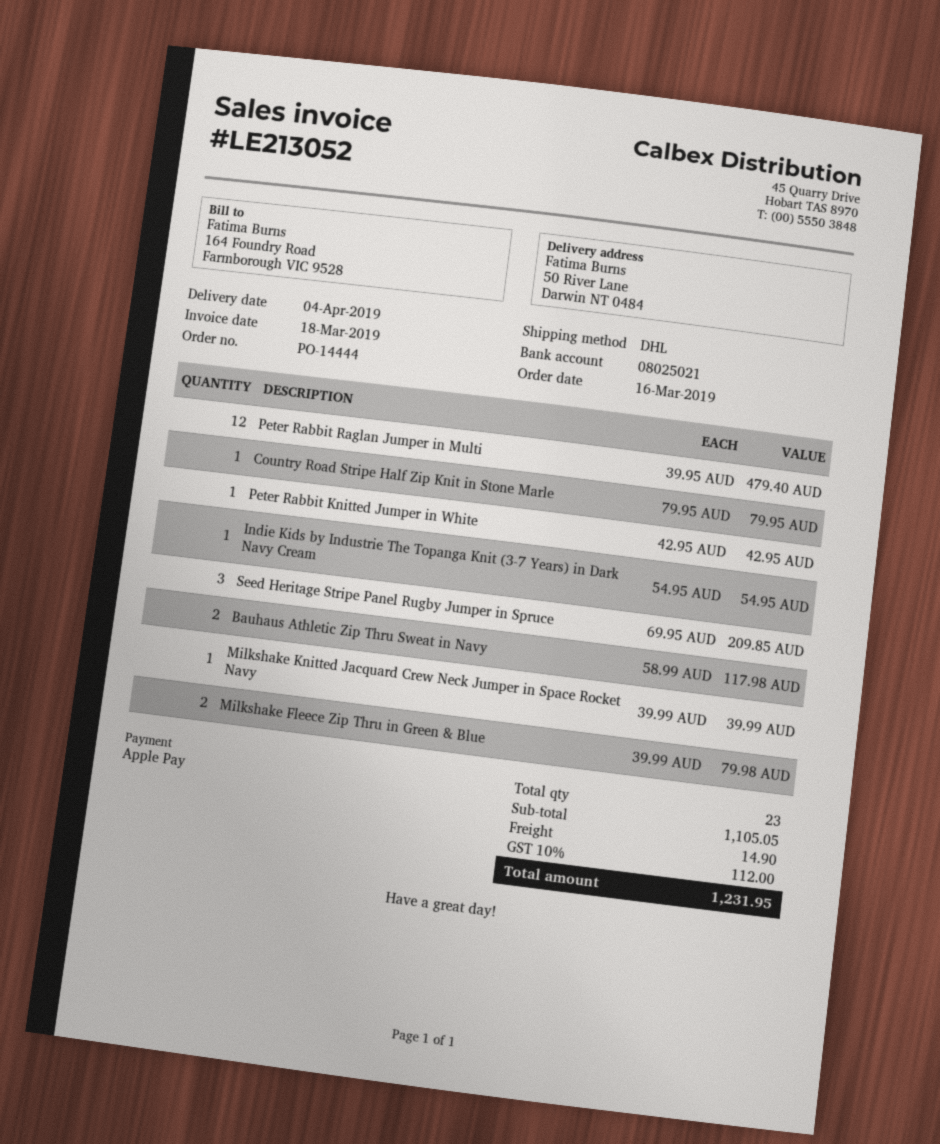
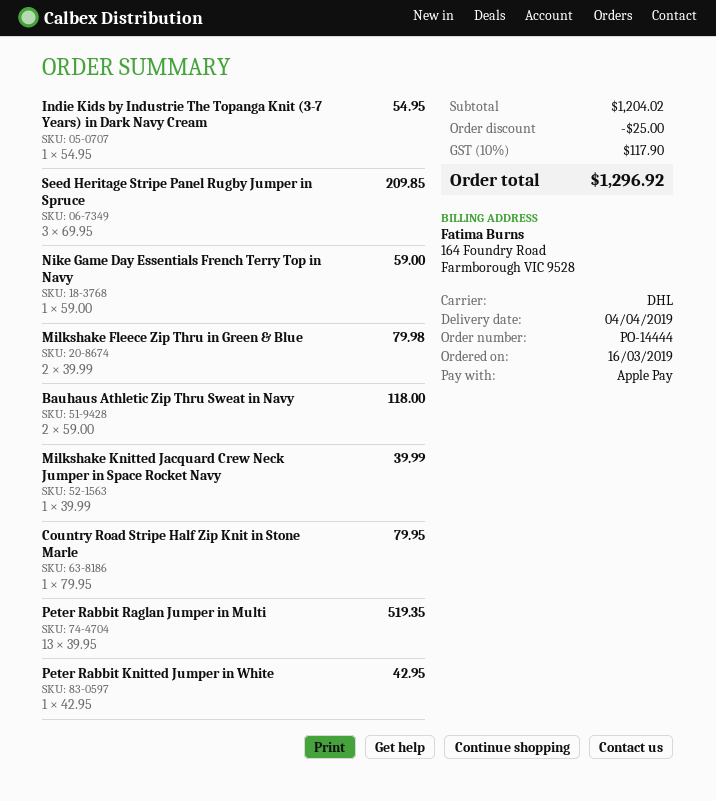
Peter Rabbit Raglan Jumper in Multi: 12 x 39.95 = 479.40 -> 13 x 39.95 = 519.35
Bauhaus Athletic Zip Thru Sweat in Navy: 2 x 58.99 = 117.98 -> 2 x 59.00 = 118.00
Nike Game Day Essentials French Terry Top in Navy: none -> 1 x 59.00 = 59.00
subtotal: 1105.05 -> 1204.02
discount: none -> 25.00
shipping: 14.90 -> none
tax: 10% = 112.00 -> 10% = 117.90
total: 1231.95 -> 1296.92

